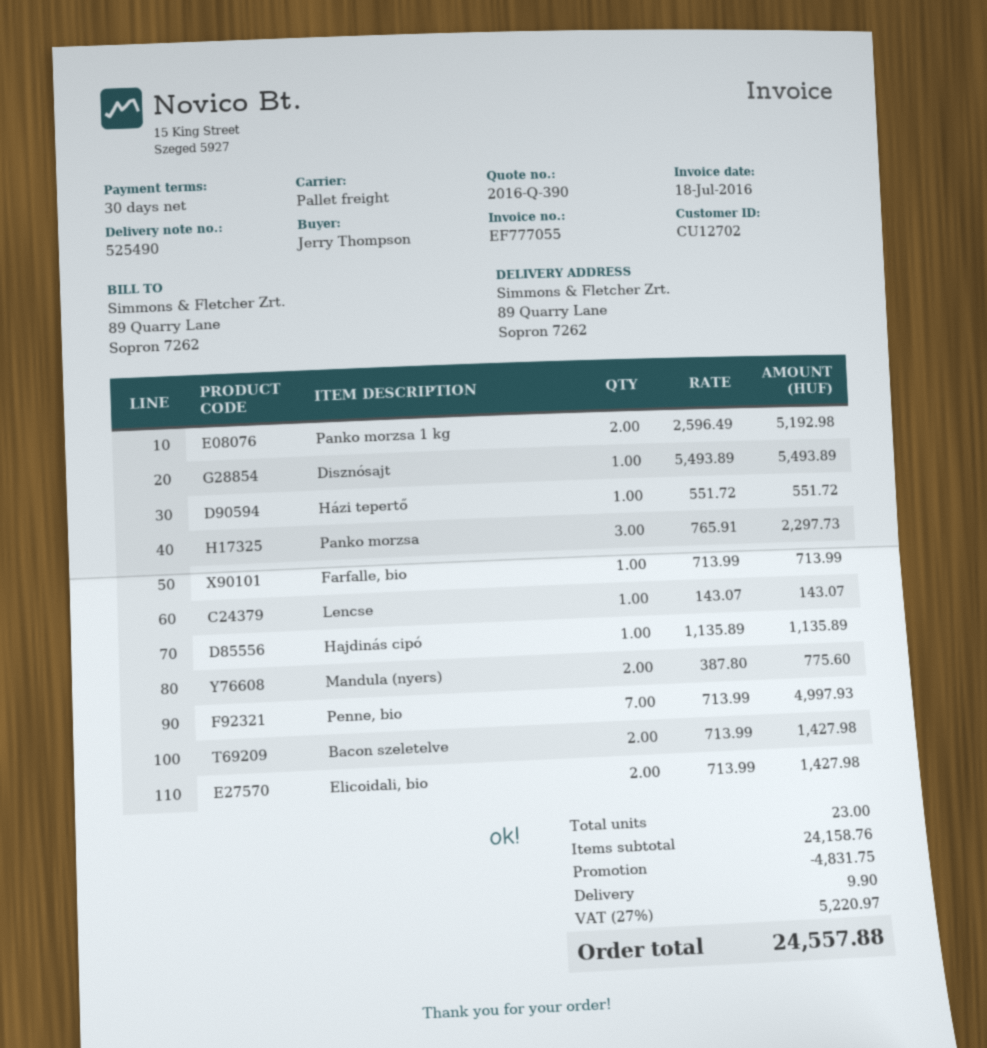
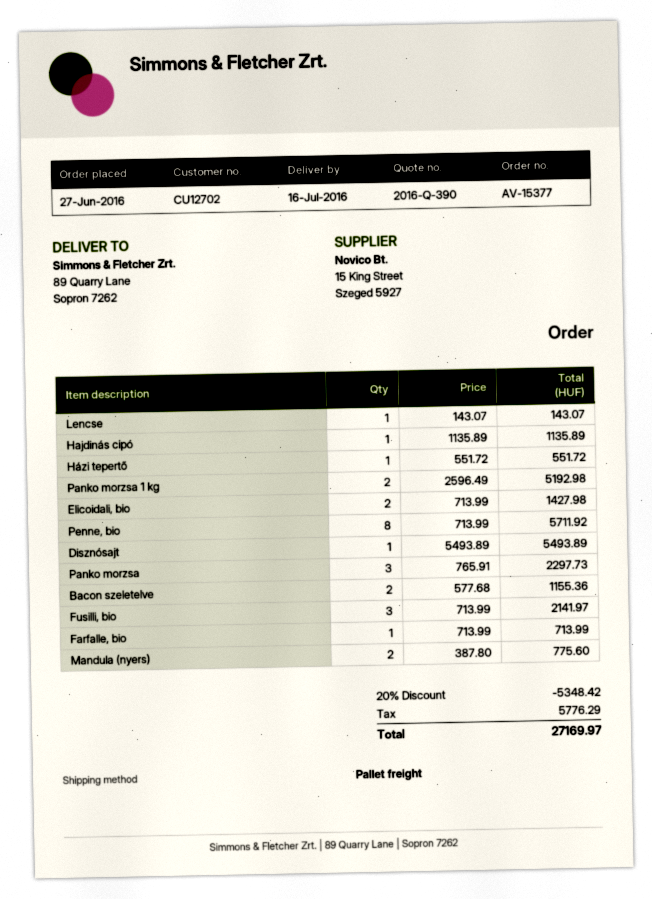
Penne, bio: 7 x 713.99 = 4997.93 -> 8 x 713.99 = 5711.92
Bacon szeletelve: 2 x 713.99 = 1427.98 -> 2 x 577.68 = 1155.36
Fusilli, bio: none -> 3 x 713.99 = 2141.97
discount: 4831.75 -> 5348.42
shipping: 9.90 -> none
tax: 5220.97 -> 5776.29
total: 24557.88 -> 27169.97

